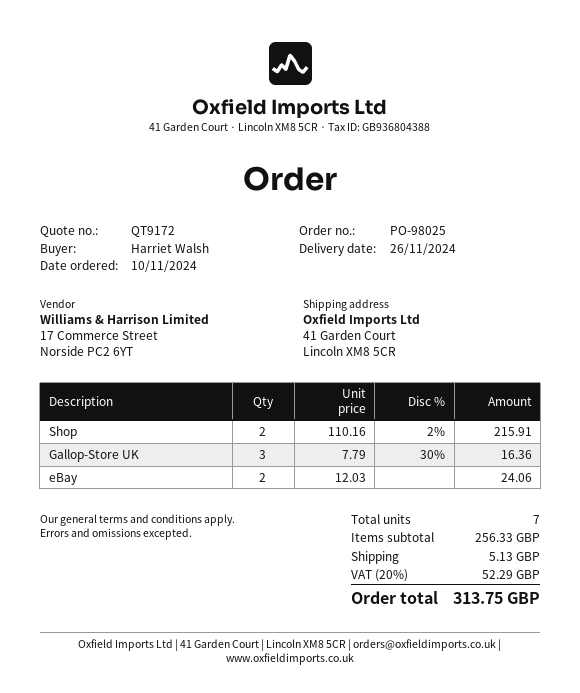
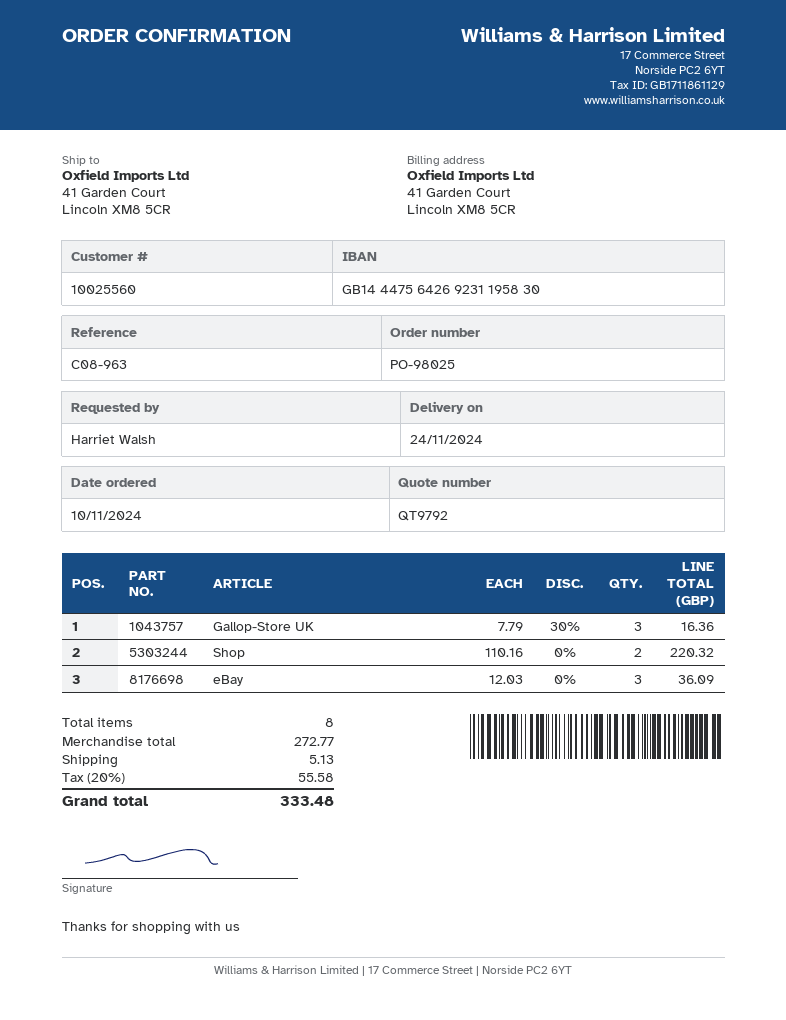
quote number: QT9172 -> QT9792
delivery date: 2024-11-26 -> 2024-11-24
Shop: 2 x 110.16 - 2% = 215.91 -> 2 x 110.16 = 220.32
eBay: 2 x 12.03 = 24.06 -> 3 x 12.03 = 36.09
total quantity: 7 -> 8
subtotal: 256.33 -> 272.77
tax: 20% = 52.29 -> 20% = 55.58
total: 313.75 -> 333.48

